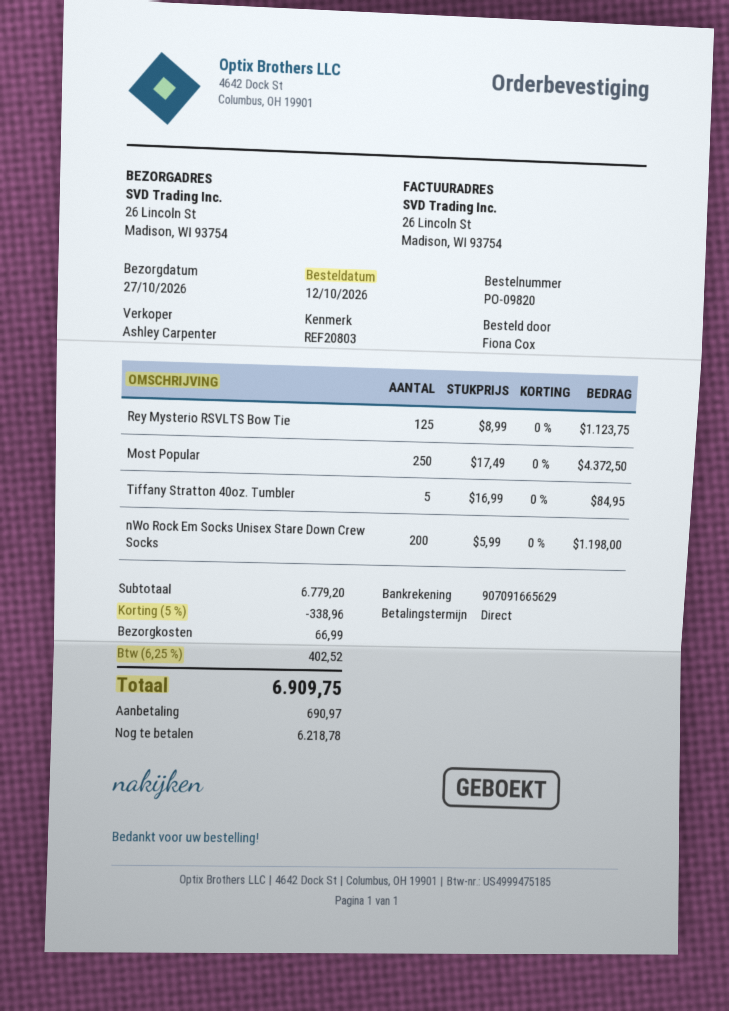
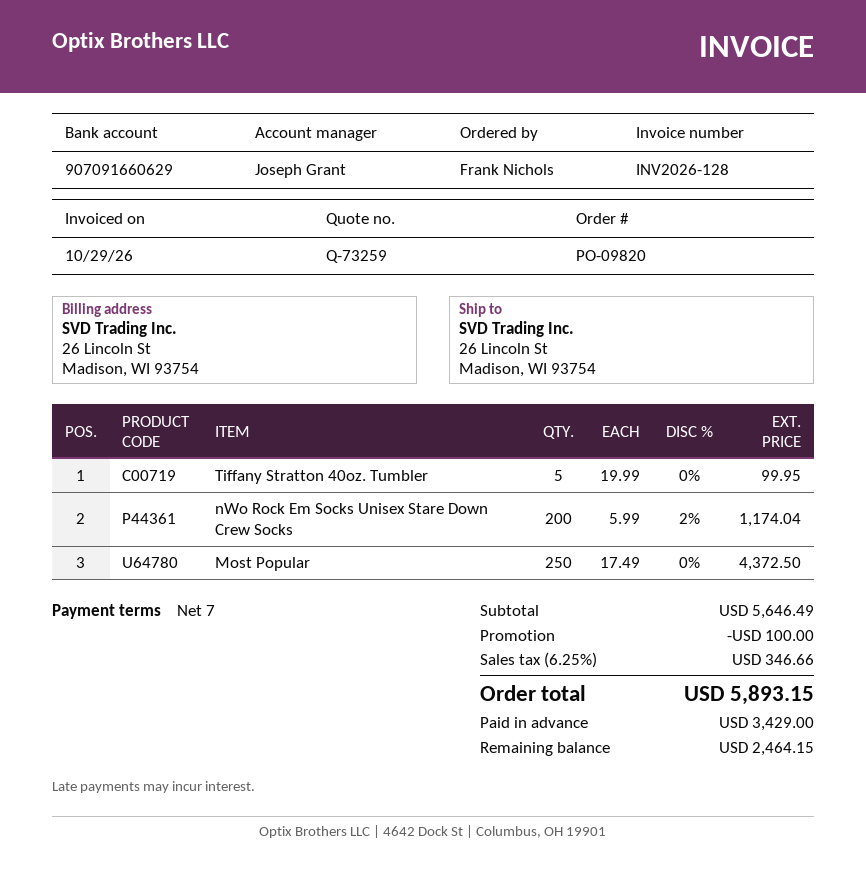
payment terms: on receipt -> 7 days
ordered by: Fiona Cox -> Frank Nichols
sales rep: Ashley Carpenter -> Joseph Grant
bank account: 907091665629 -> 907091660629
Rey Mysterio RSVLTS Bow Tie: 125 x 8.99 = 1123.75 -> none
Tiffany Stratton 40oz. Tumbler: 5 x 16.99 = 84.95 -> 5 x 19.99 = 99.95
nWo Rock Em Socks Unisex Stare Down Crew Socks: 200 x 5.99 = 1198.00 -> 200 x 5.99 - 2% = 1174.04
subtotal: 6779.20 -> 5646.49
discount: 338.96 -> 100.00
shipping: 66.99 -> none
tax: 6.25% = 402.52 -> 6.25% = 346.66
total: 6909.75 -> 5893.15
deposit: 690.97 -> 3429.00
balance: 6218.78 -> 2464.15

